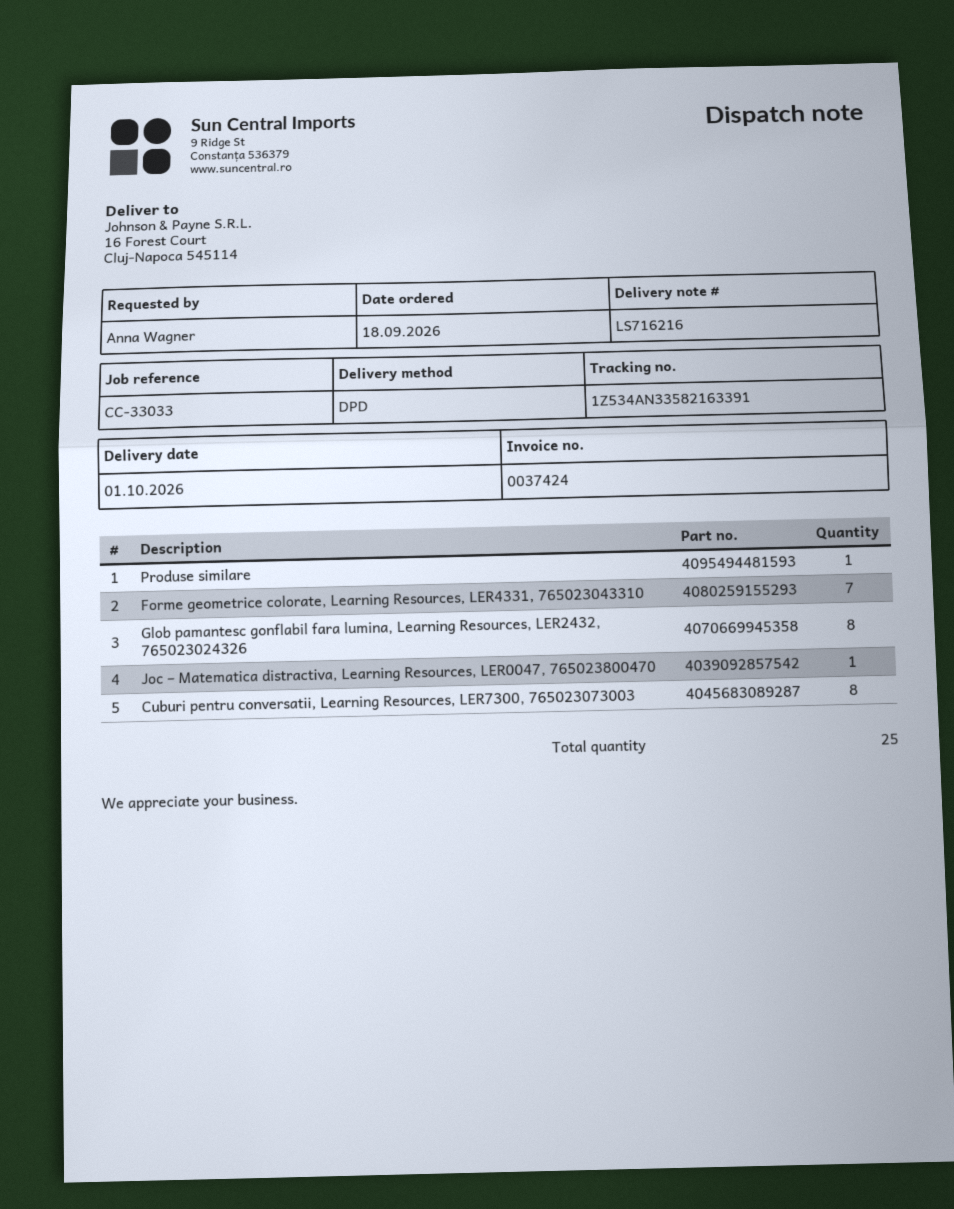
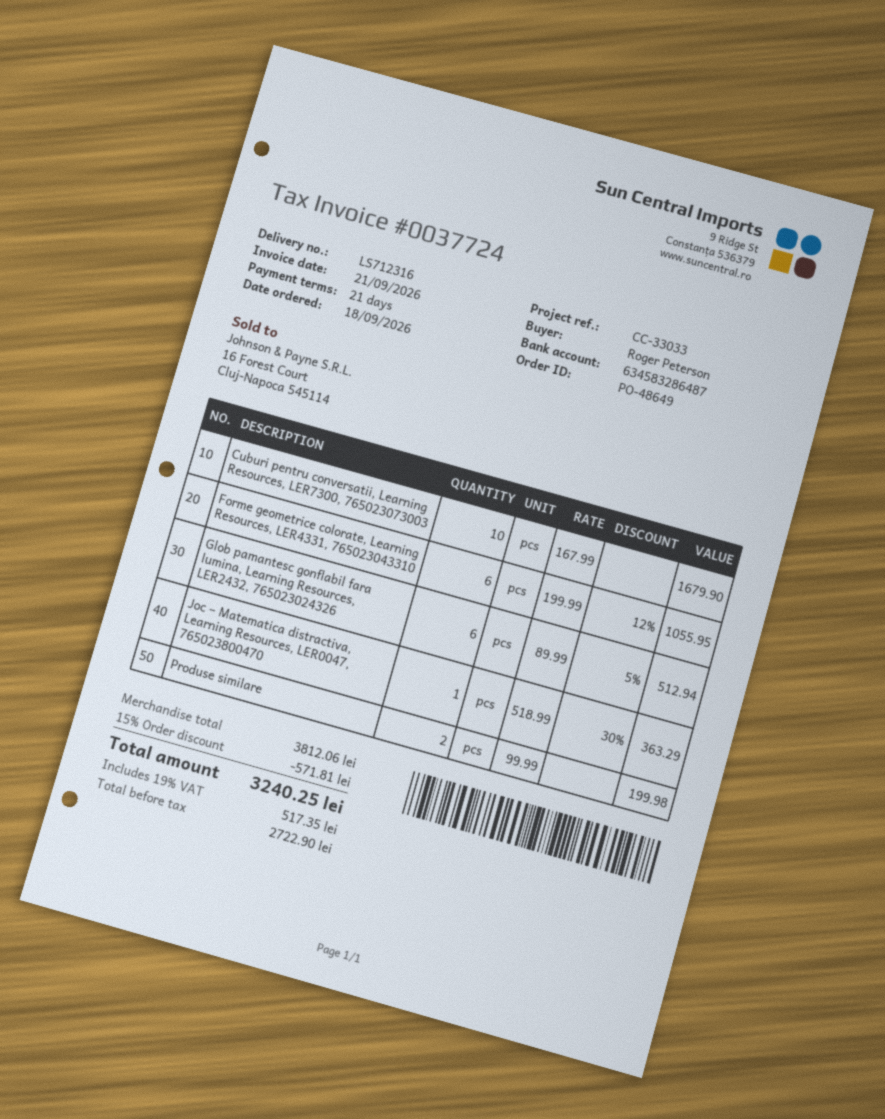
delivery note number: LS716216 -> LS712316
invoice number: 0037424 -> 0037724
ordered by: Anna Wagner -> Roger Peterson
Produse similare: 1 -> 2
Forme geometrice colorate, Learning Resources, LER4331, 765023043310: 7 -> 6
Glob pamantesc gonflabil fara lumina, Learning Resources, LER2432, 765023024326: 8 -> 6
Cuburi pentru conversatii, Learning Resources, LER7300, 765023073003: 8 -> 10

